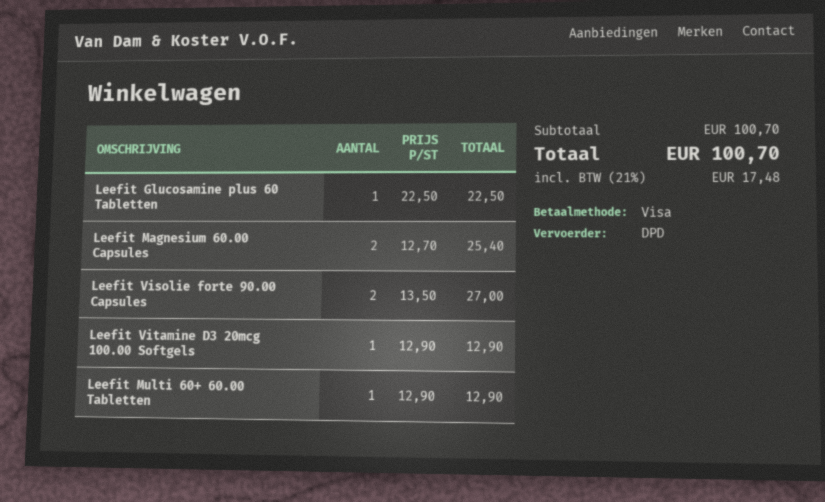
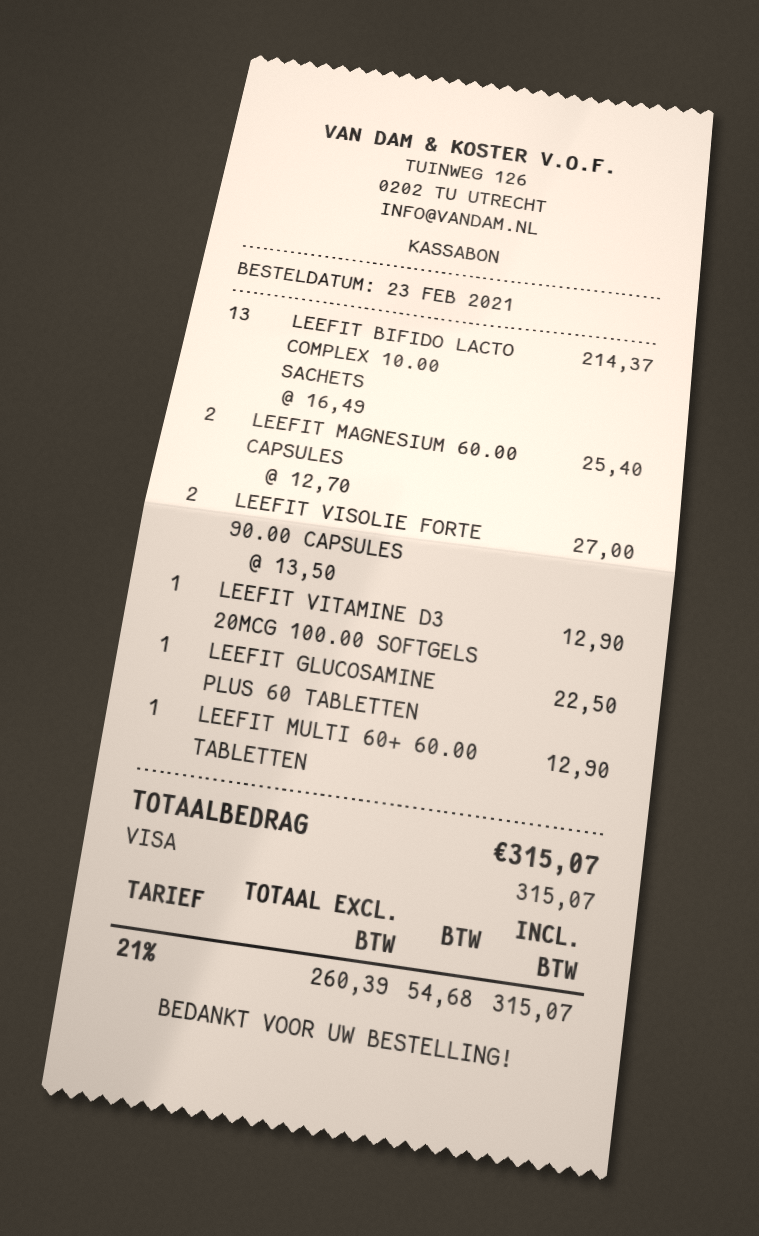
LEEFIT BIFIDO LACTO COMPLEX 10.00 SACHETS: none -> 13 x 16.49 = 214.37
tax: 21% = 17.48 -> 21% = 54.68
total: 100.70 -> 315.07

